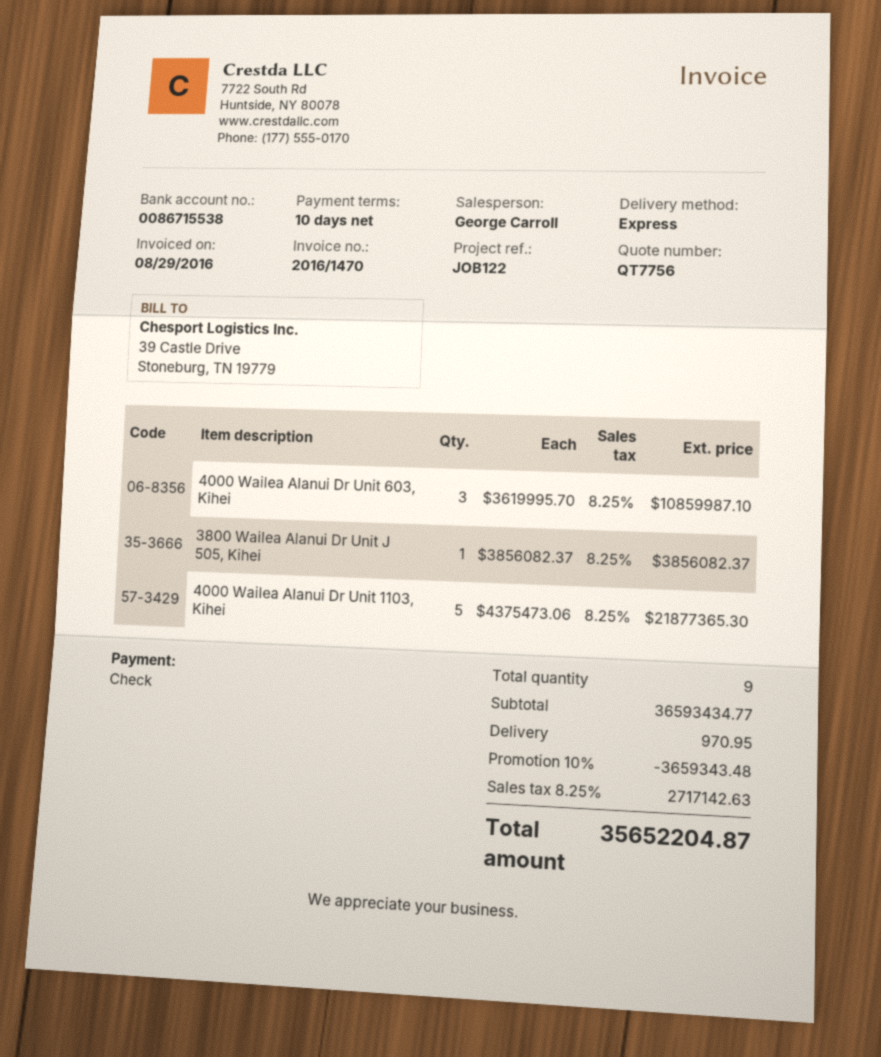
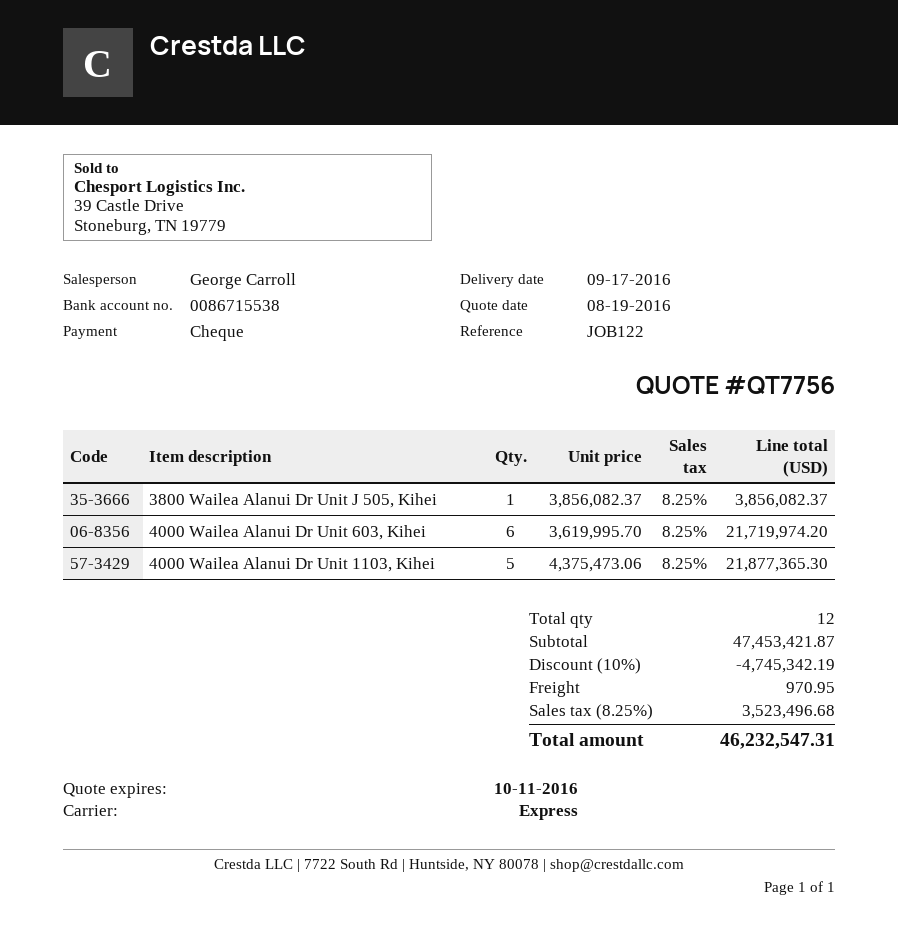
4000 Wailea Alanui Dr Unit 603, Kihei: 3 x 3619995.70 = 10859987.10 -> 6 x 3619995.70 = 21719974.20
total quantity: 9 -> 12
subtotal: 36593434.77 -> 47453421.87
discount: 10% = 3659343.48 -> 10% = 4745342.19
tax: 8.25% = 2717142.63 -> 8.25% = 3523496.68
total: 35652204.87 -> 46232547.31

